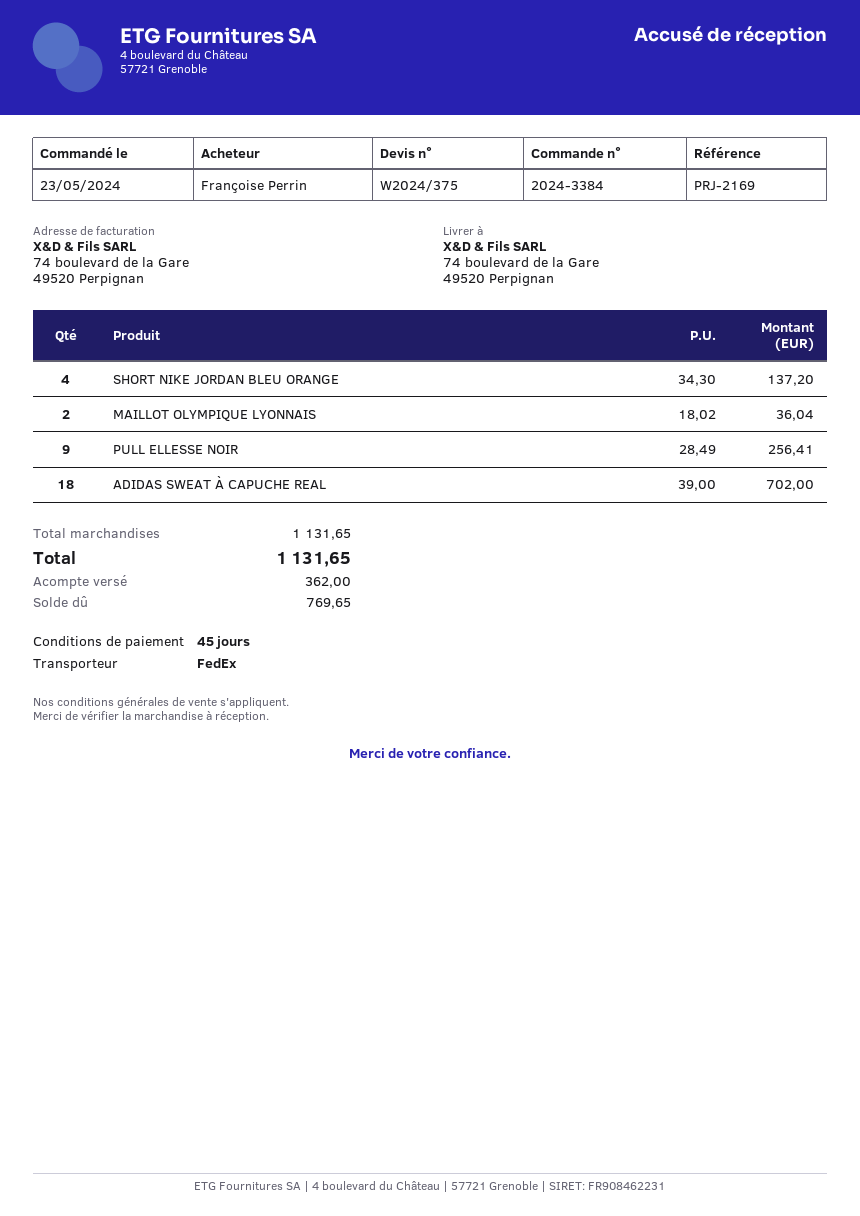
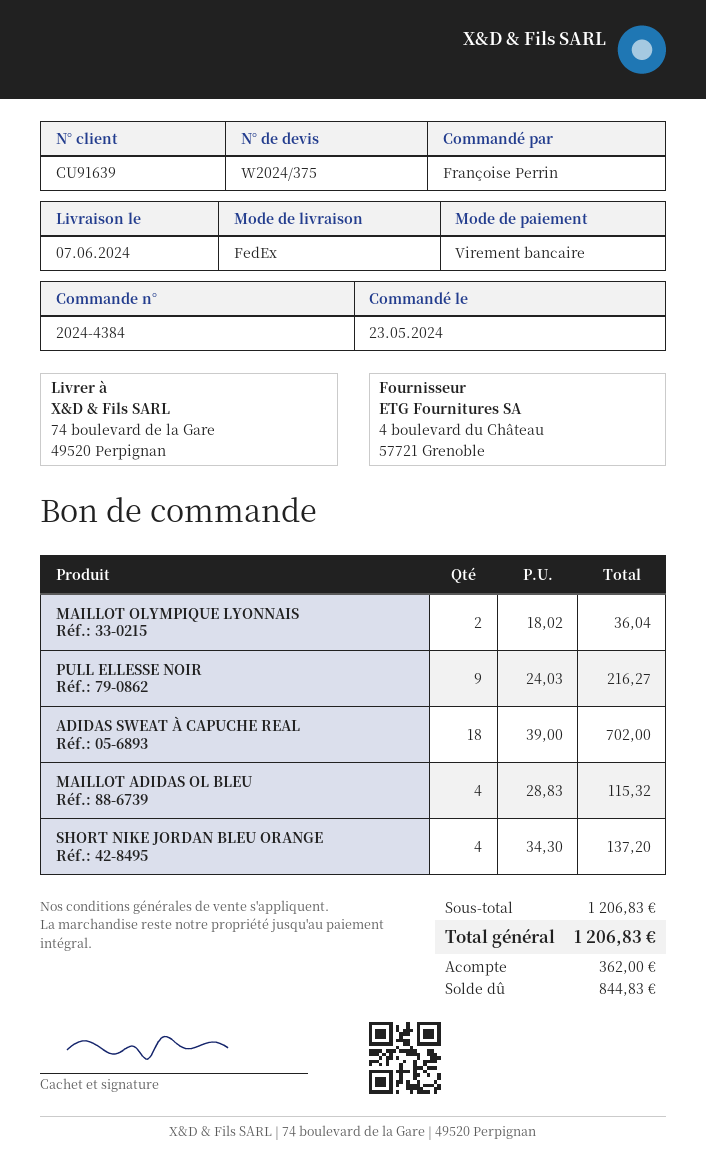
order number: 2024-3384 -> 2024-4384
PULL ELLESSE NOIR: 9 x 28.49 = 256.41 -> 9 x 24.03 = 216.27
MAILLOT ADIDAS OL BLEU: none -> 4 x 28.83 = 115.32
subtotal: 1131.65 -> 1206.83
total: 1131.65 -> 1206.83
balance: 769.65 -> 844.83

